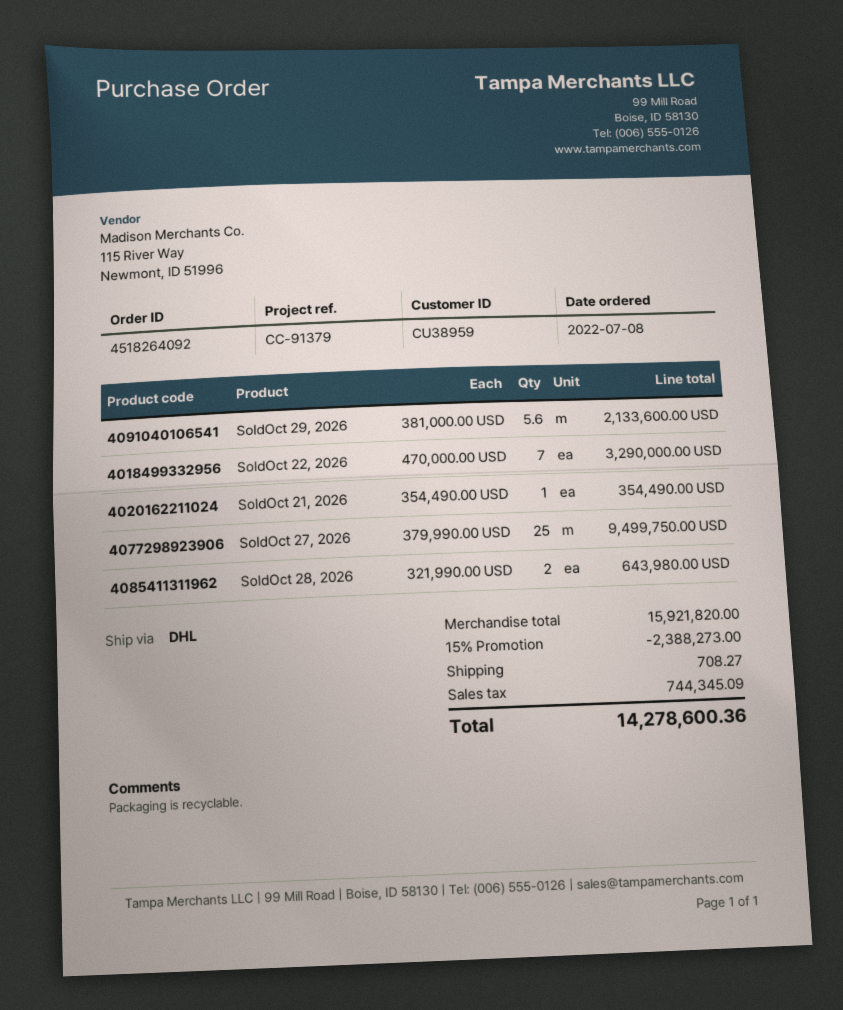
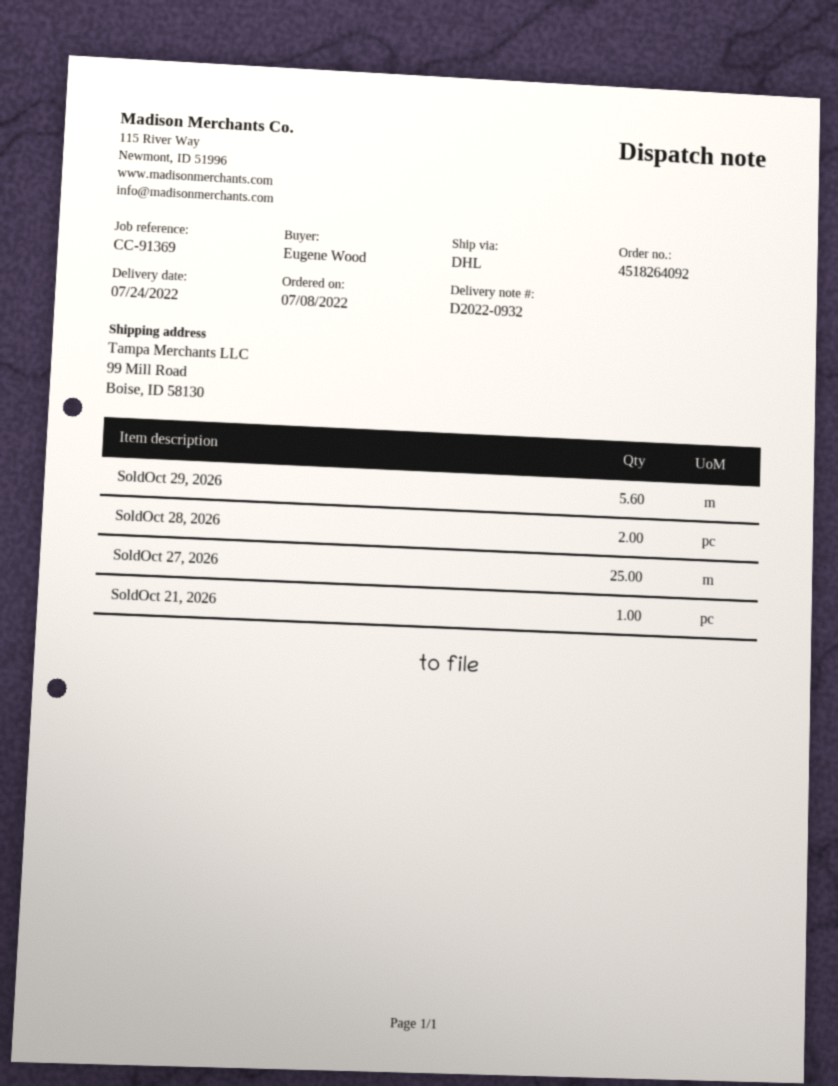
reference: CC-91379 -> CC-91369
SoldOct 22, 2026: 7 -> none

